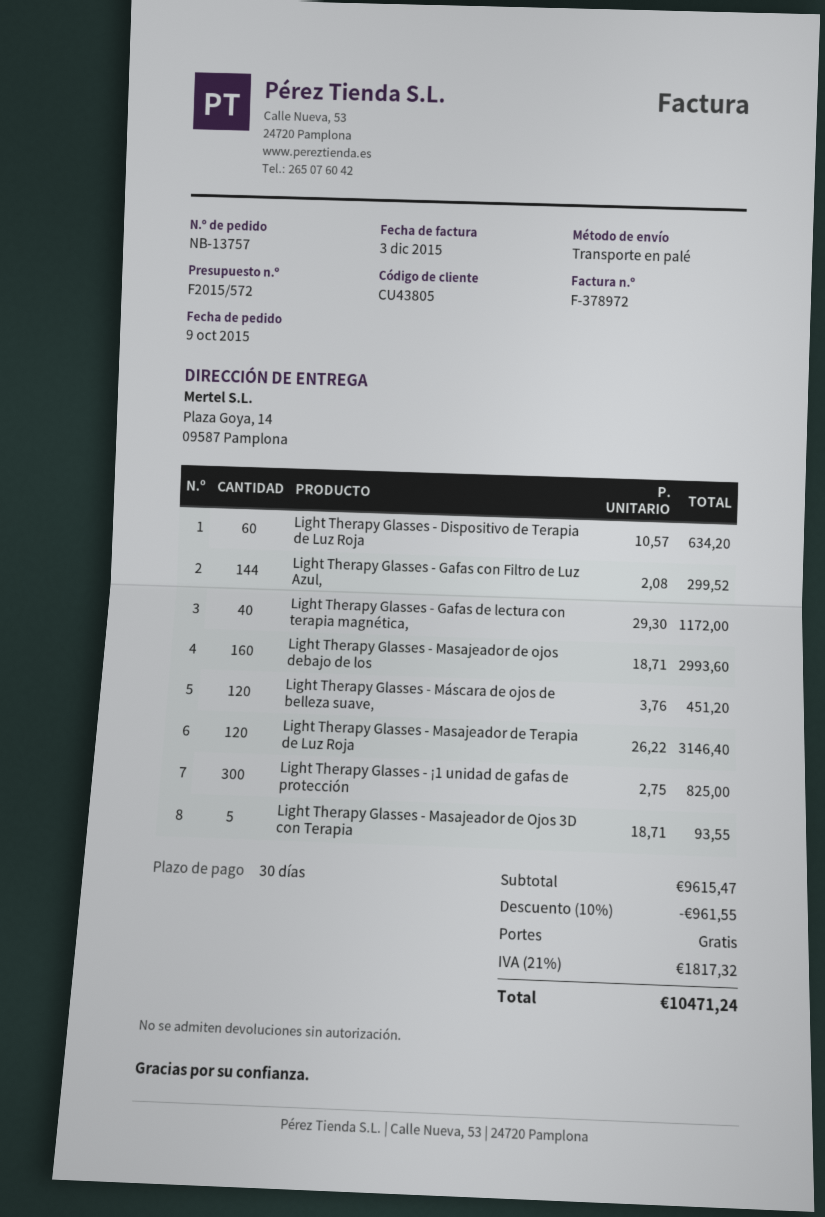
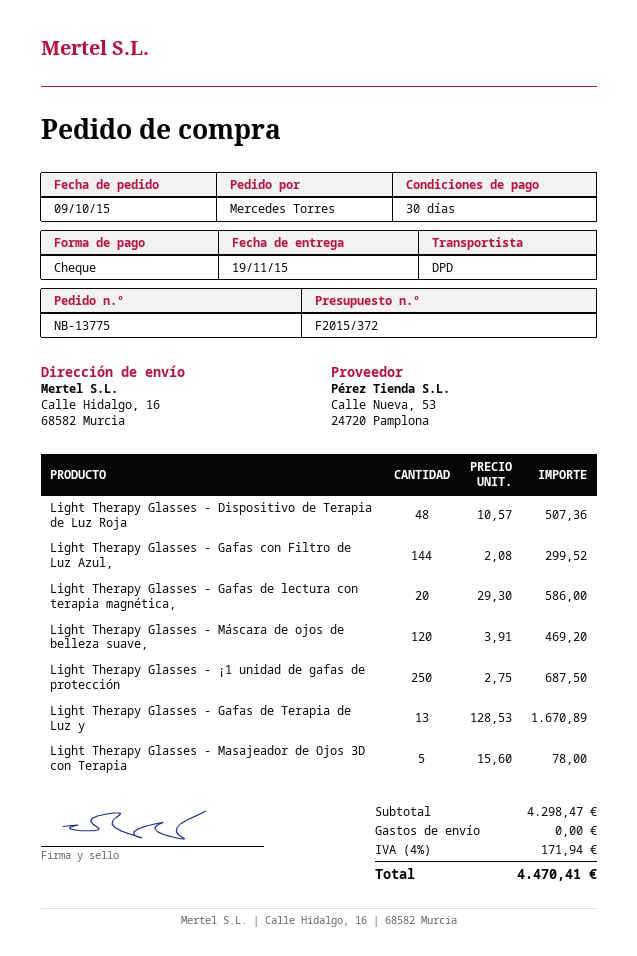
quote number: F2015/572 -> F2015/372
order number: NB-13757 -> NB-13775
shipping method: pallet freight -> DPD
ship to: Plaza Goya, 14, 09587 Pamplona -> Calle Hidalgo, 16, 68582 Murcia
Light Therapy Glasses - Dispositivo de Terapia de Luz Roja: 60 x 10.57 = 634.20 -> 48 x 10.57 = 507.36
Light Therapy Glasses - Gafas de lectura con terapia magnética,: 40 x 29.30 = 1172.00 -> 20 x 29.30 = 586.00
Light Therapy Glasses - Masajeador de ojos debajo de los: 160 x 18.71 = 2993.60 -> none
Light Therapy Glasses - Máscara de ojos de belleza suave,: 120 x 3.76 = 451.20 -> 120 x 3.91 = 469.20
Light Therapy Glasses - Masajeador de Terapia de Luz Roja: 120 x 26.22 = 3146.40 -> none
Light Therapy Glasses - ¡1 unidad de gafas de protección: 300 x 2.75 = 825.00 -> 250 x 2.75 = 687.50
Light Therapy Glasses - Masajeador de Ojos 3D con Terapia: 5 x 18.71 = 93.55 -> 5 x 15.60 = 78.00
Light Therapy Glasses - Gafas de Terapia de Luz y: none -> 13 x 128.53 = 1670.89
subtotal: 9615.47 -> 4298.47
discount: 10% = 961.55 -> none
tax: 21% = 1817.32 -> 4% = 171.94
total: 10471.24 -> 4470.41

